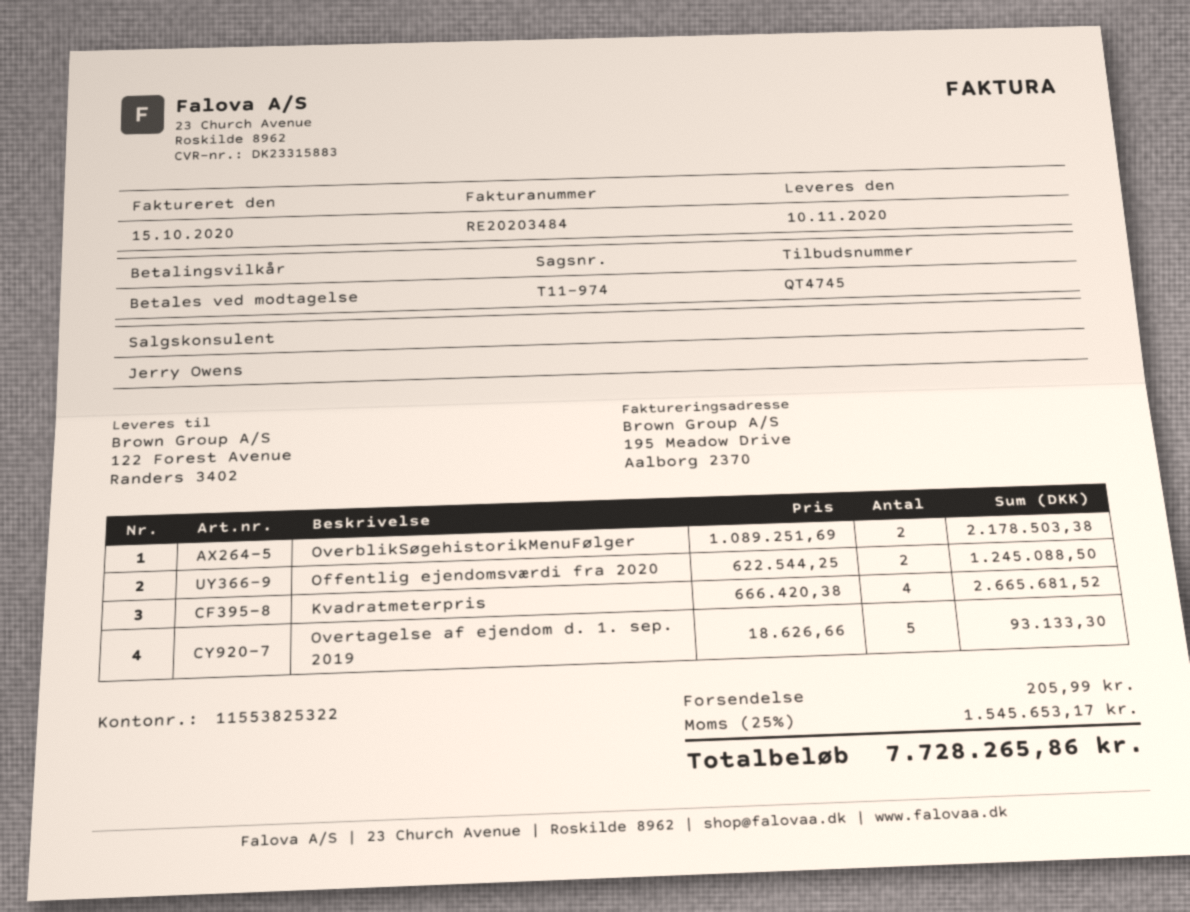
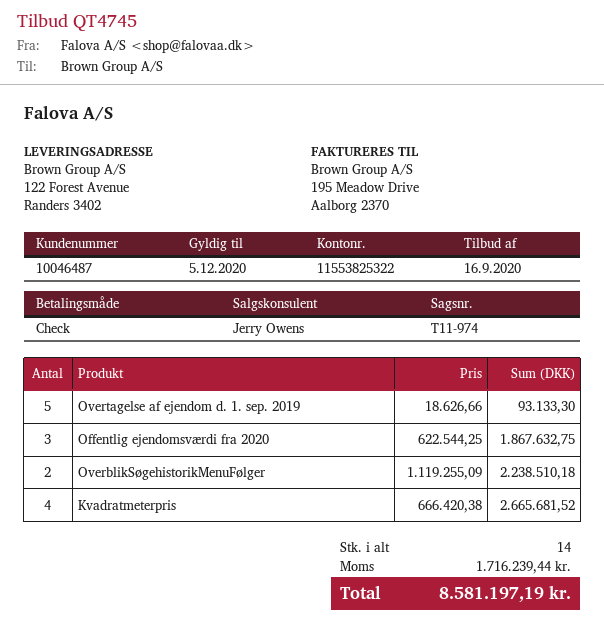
OverblikSøgehistorikMenuFølger: 2 x 1089251.69 = 2178503.38 -> 2 x 1119255.09 = 2238510.18
Offentlig ejendomsværdi fra 2020: 2 x 622544.25 = 1245088.50 -> 3 x 622544.25 = 1867632.75
shipping: 205.99 -> none
tax: 1545653.17 -> 1716239.44
total: 7728265.86 -> 8581197.19

